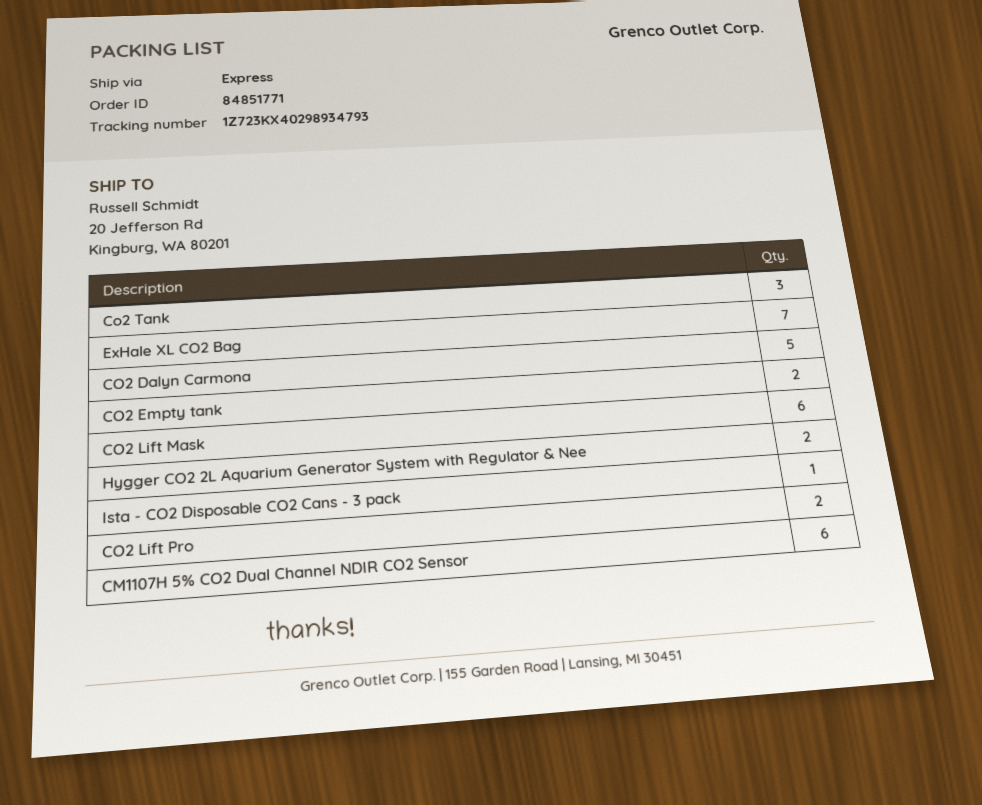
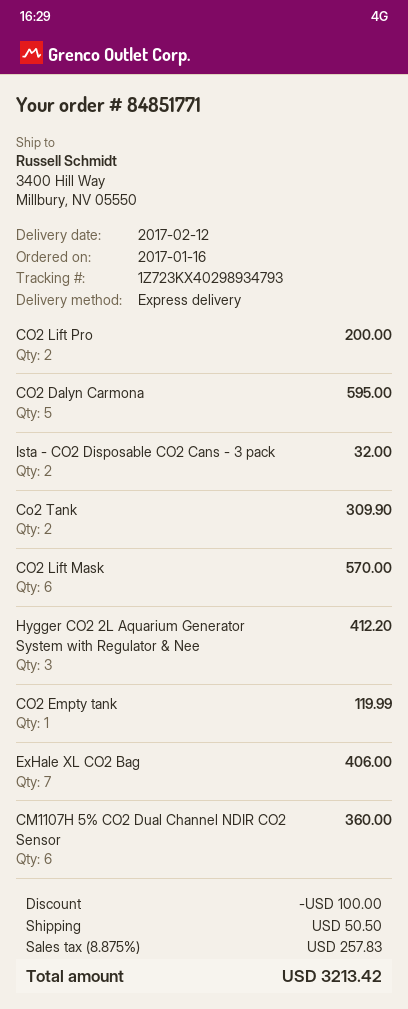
ship to: 20 Jefferson Rd, Kingburg, WA 80201 -> 3400 Hill Way, Millbury, NV 05550
Co2 Tank: 3 -> 2
CO2 Empty tank: 2 -> 1
Hygger CO2 2L Aquarium Generator System with Regulator & Nee: 2 -> 3
Ista - CO2 Disposable CO2 Cans - 3 pack: 1 -> 2

